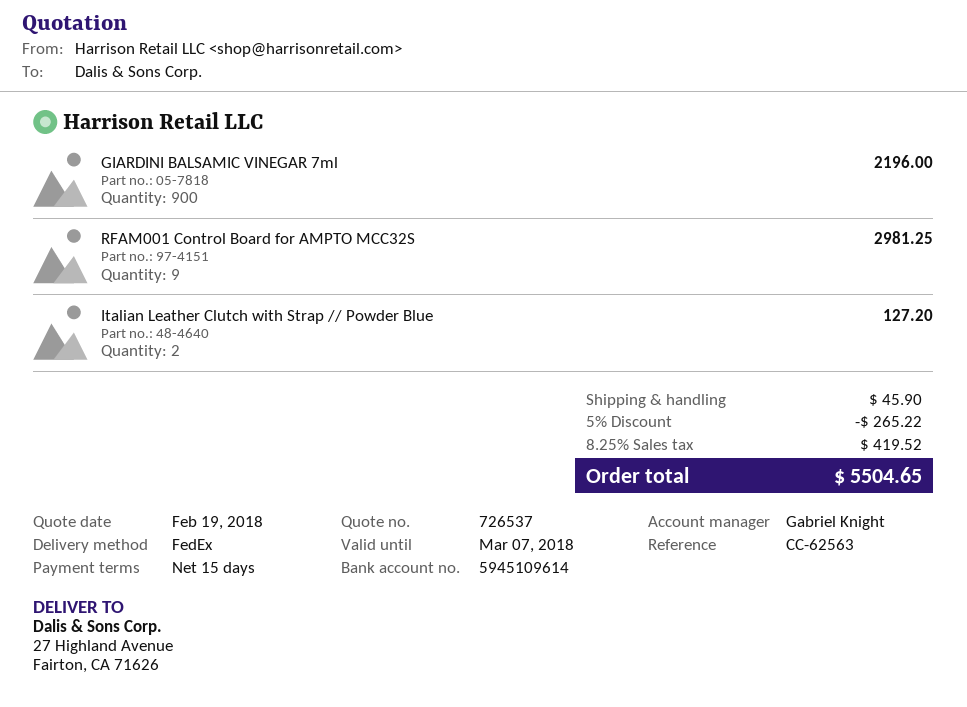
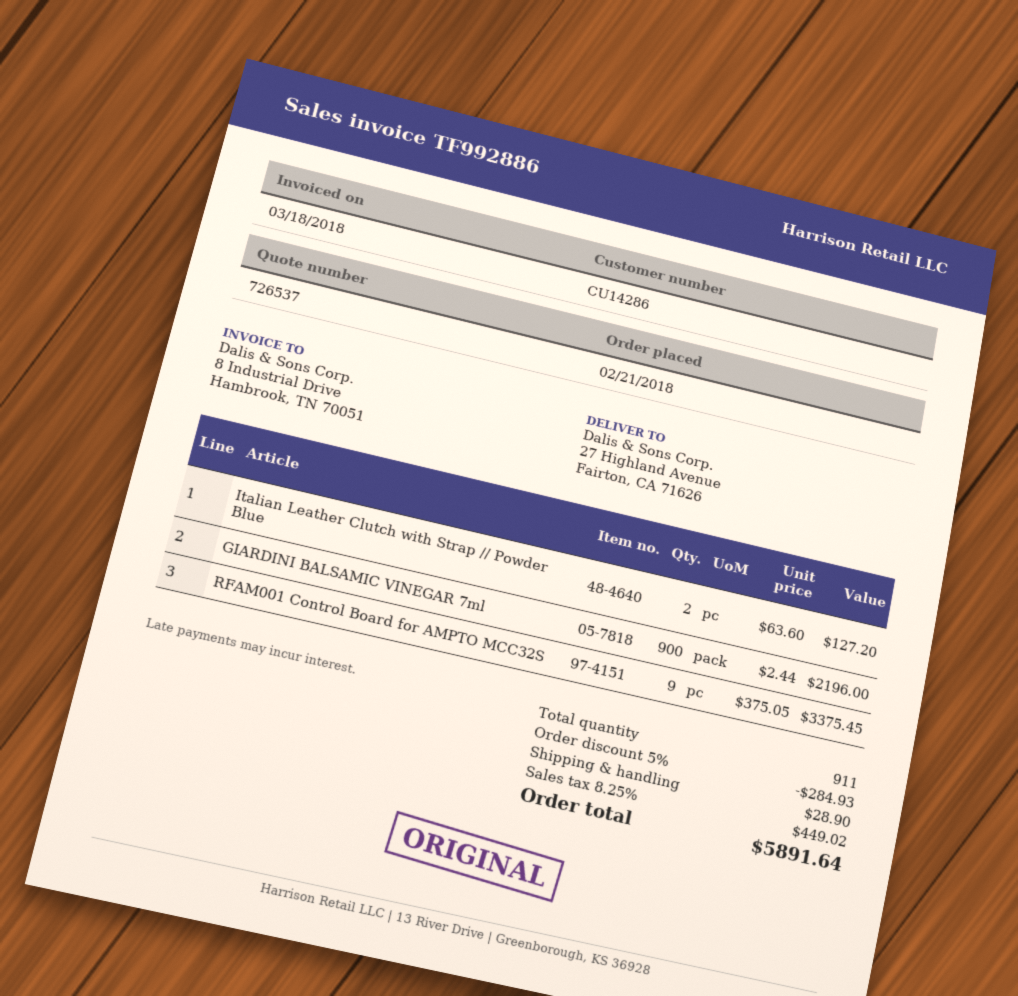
RFAM001 Control Board for AMPTO MCC32S: 9 for 2981.25 -> 9 for 3375.45
discount: 5% = 265.22 -> 5% = 284.93
shipping: 45.90 -> 28.90
tax: 8.25% = 419.52 -> 8.25% = 449.02
total: 5504.65 -> 5891.64

